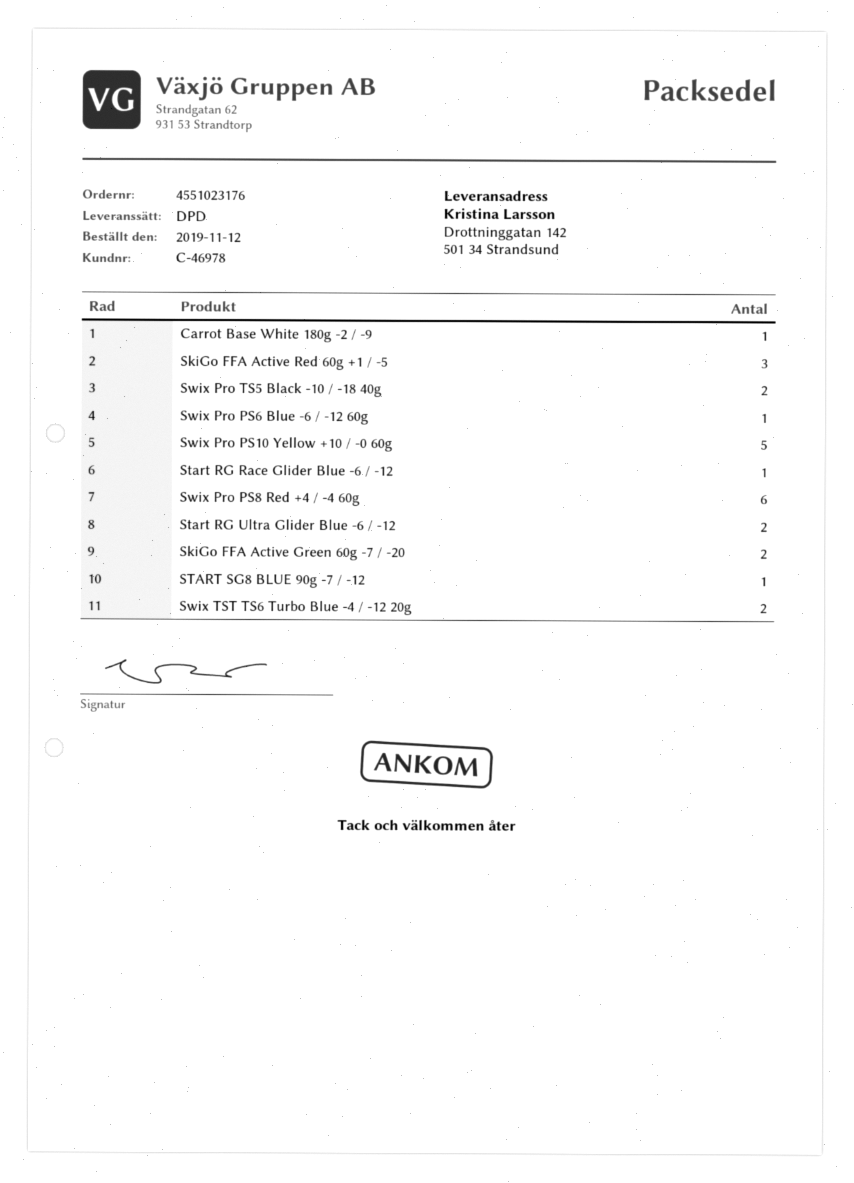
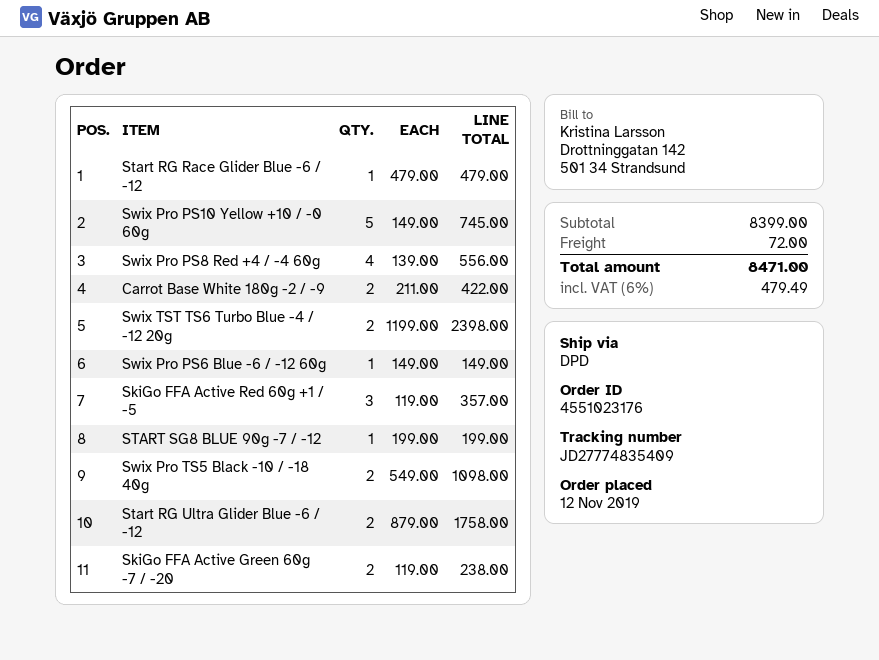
Carrot Base White 180g -2 / -9: 1 -> 2
Swix Pro PS8 Red +4 / -4 60g: 6 -> 4

